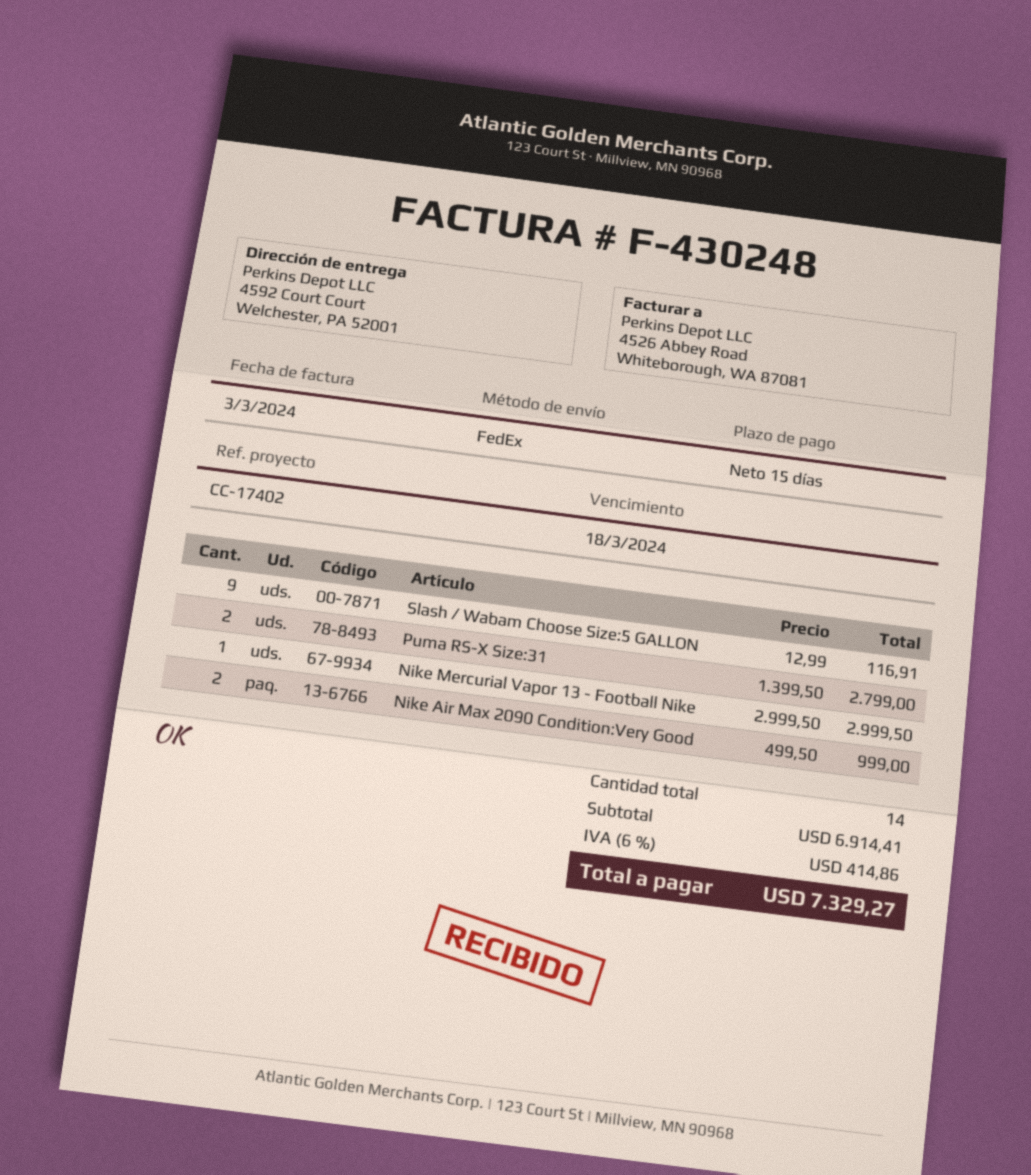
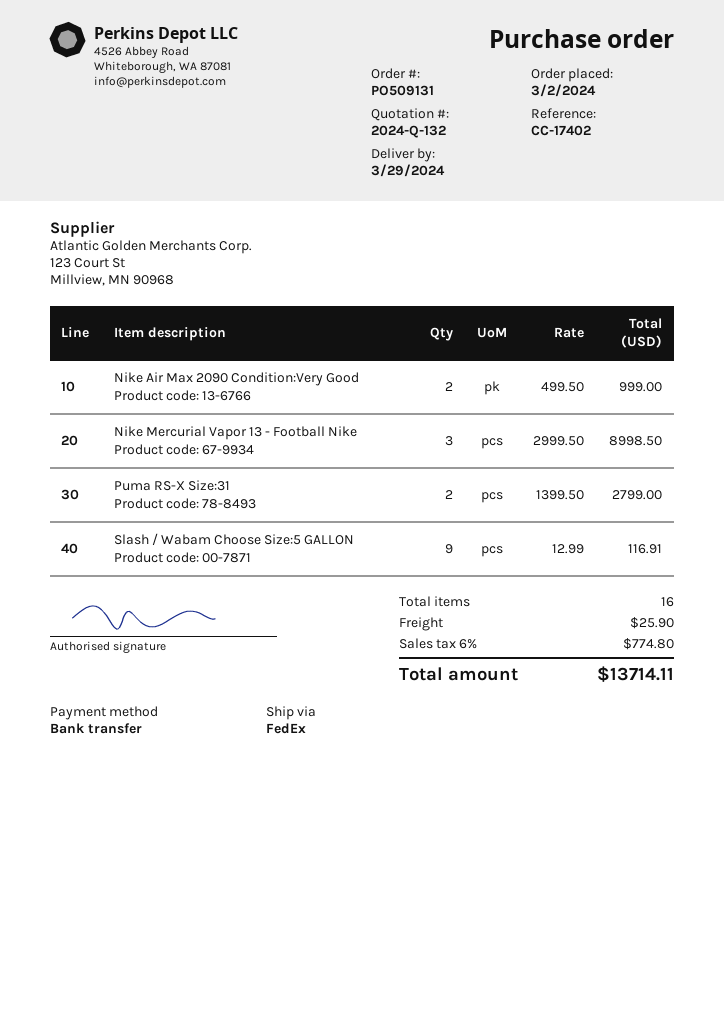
Nike Mercurial Vapor 13 - Football Nike: 1 x 2999.50 = 2999.50 -> 3 x 2999.50 = 8998.50
total quantity: 14 -> 16
shipping: none -> 25.90
tax: 6% = 414.86 -> 6% = 774.80
total: 7329.27 -> 13714.11

